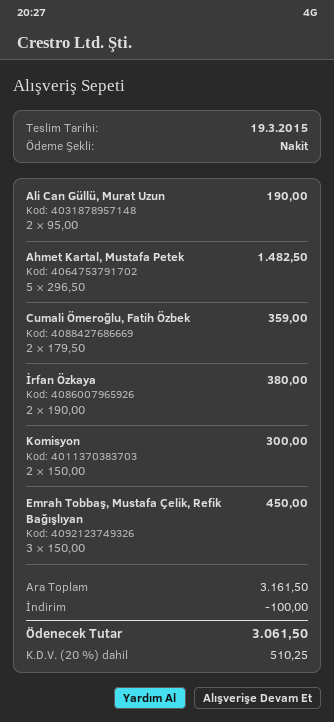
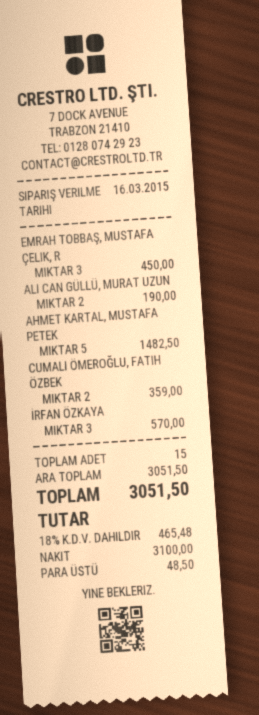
İrfan Özkaya: 2 for 380.00 -> 3 for 570.00
Komisyon: 2 for 300.00 -> none
subtotal: 3161.50 -> 3051.50
discount: 100.00 -> none
tax: 20% = 510.25 -> 18% = 465.48
total: 3061.50 -> 3051.50

